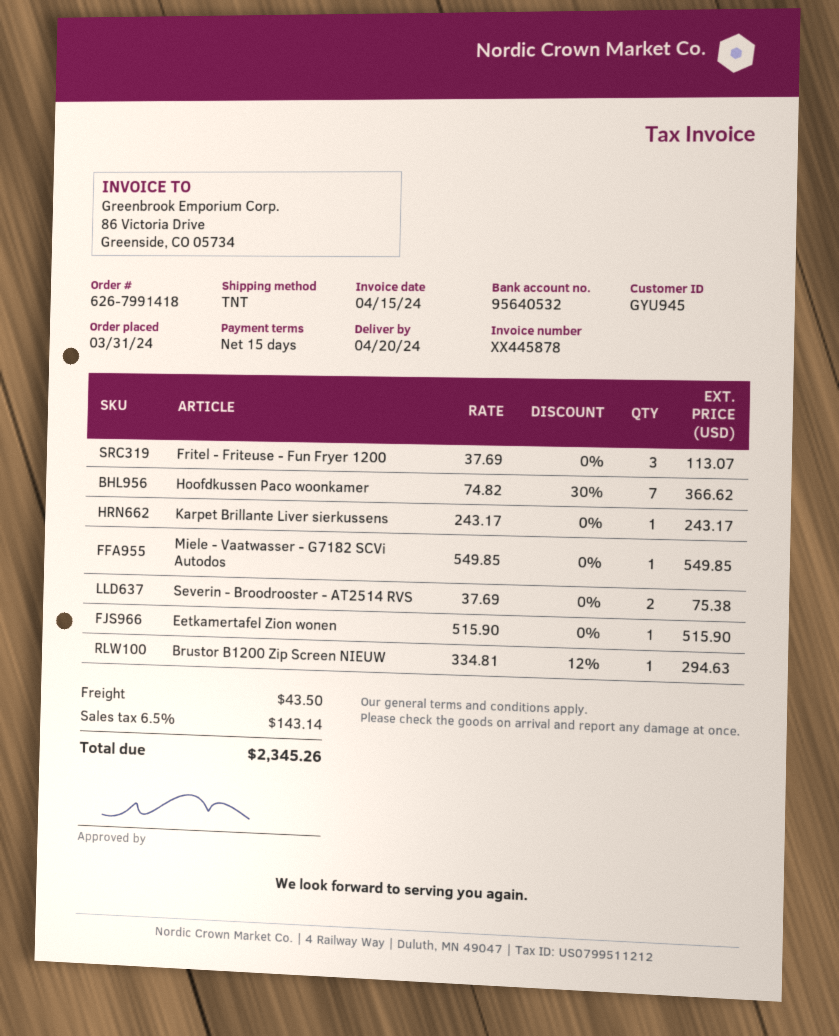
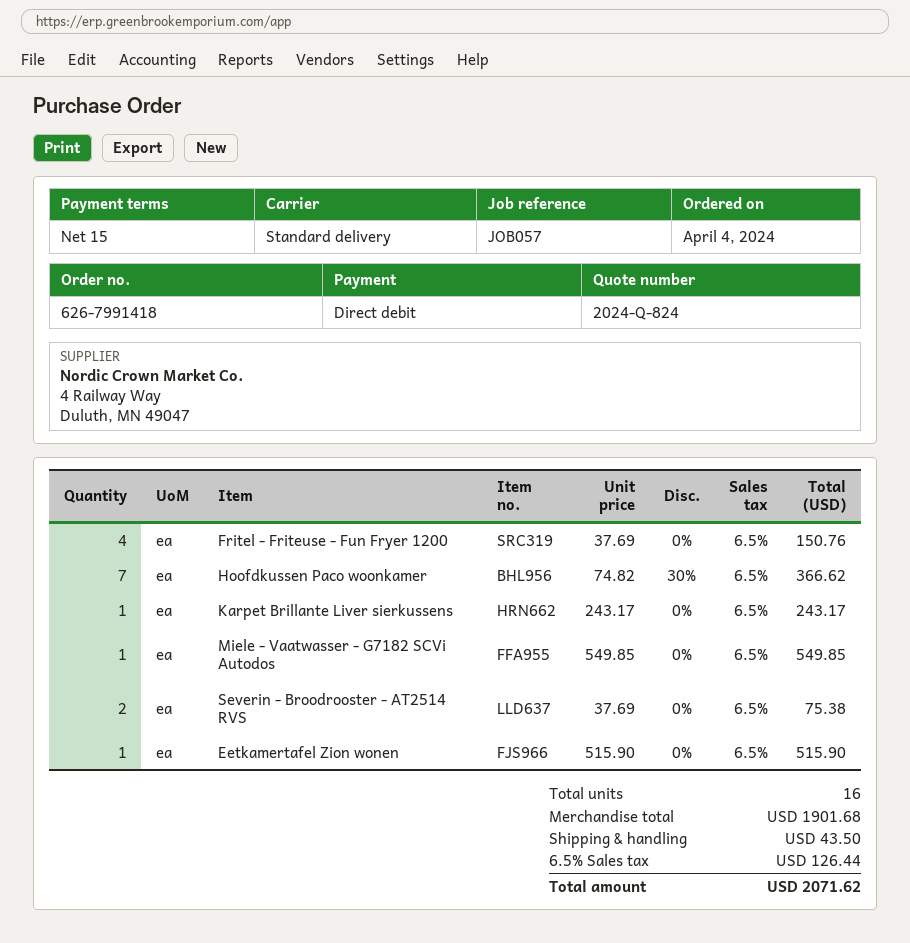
order date: 2024-03-31 -> 2024-04-04
shipping method: TNT -> standard
Fritel - Friteuse - Fun Fryer 1200: 3 x 37.69 = 113.07 -> 4 x 37.69 = 150.76
Brustor B1200 Zip Screen NIEUW: 1 x 334.81 - 12% = 294.63 -> none
tax: 6.5% = 143.14 -> 6.5% = 126.44
total: 2345.26 -> 2071.62

